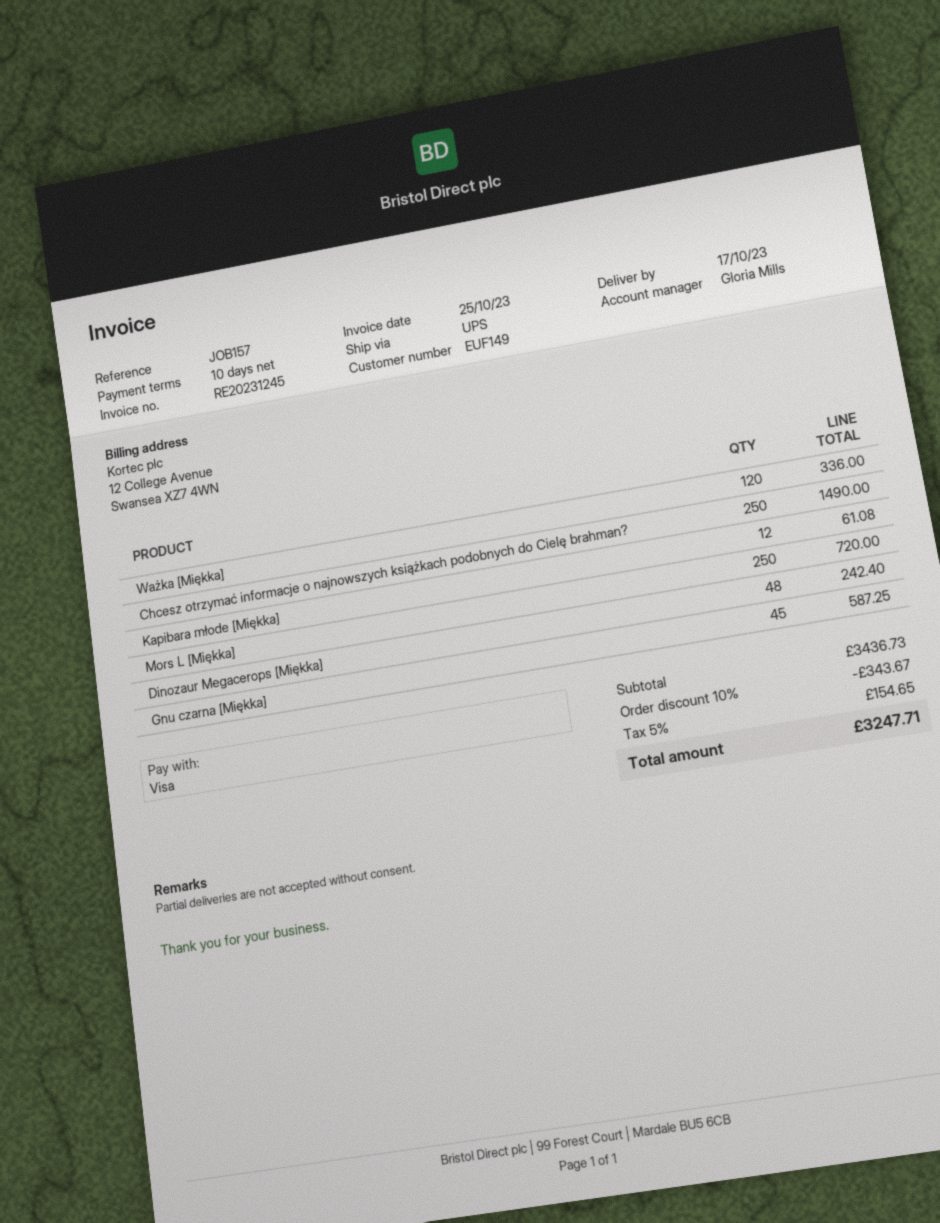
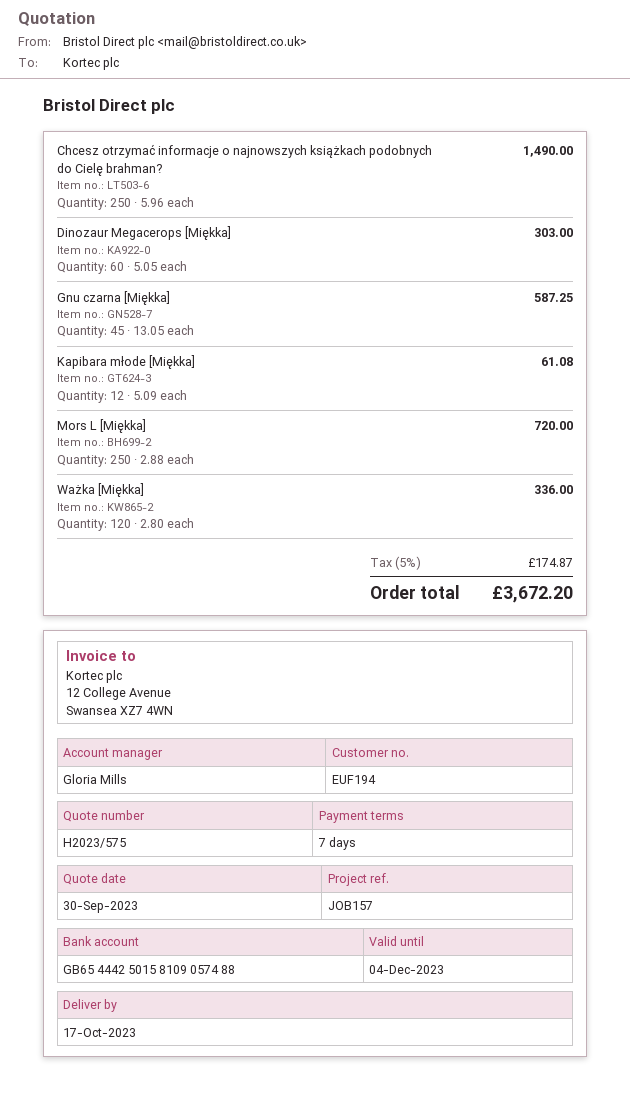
payment terms: 10 days -> 7 days
customer number: EUF149 -> EUF194
Dinozaur Megacerops [Miękka]: 48 for 242.40 -> 60 for 303.00
discount: 10% = 343.67 -> none
tax: 5% = 154.65 -> 5% = 174.87
total: 3247.71 -> 3672.20

